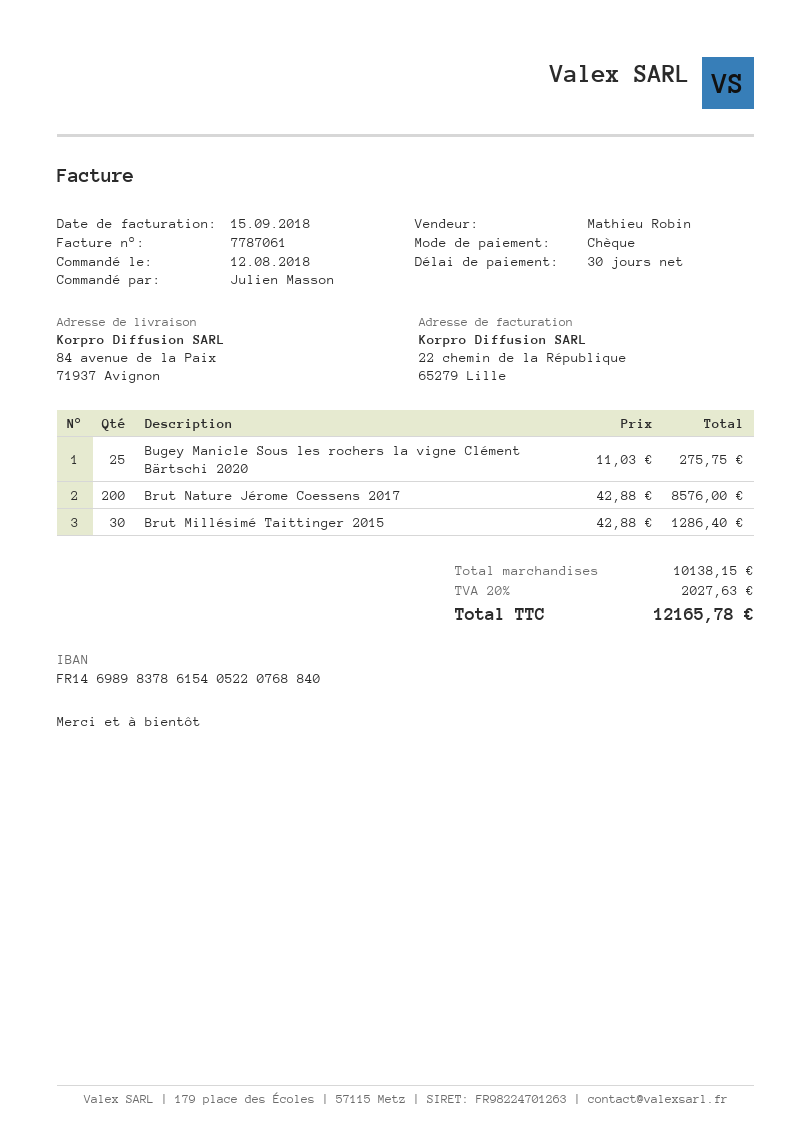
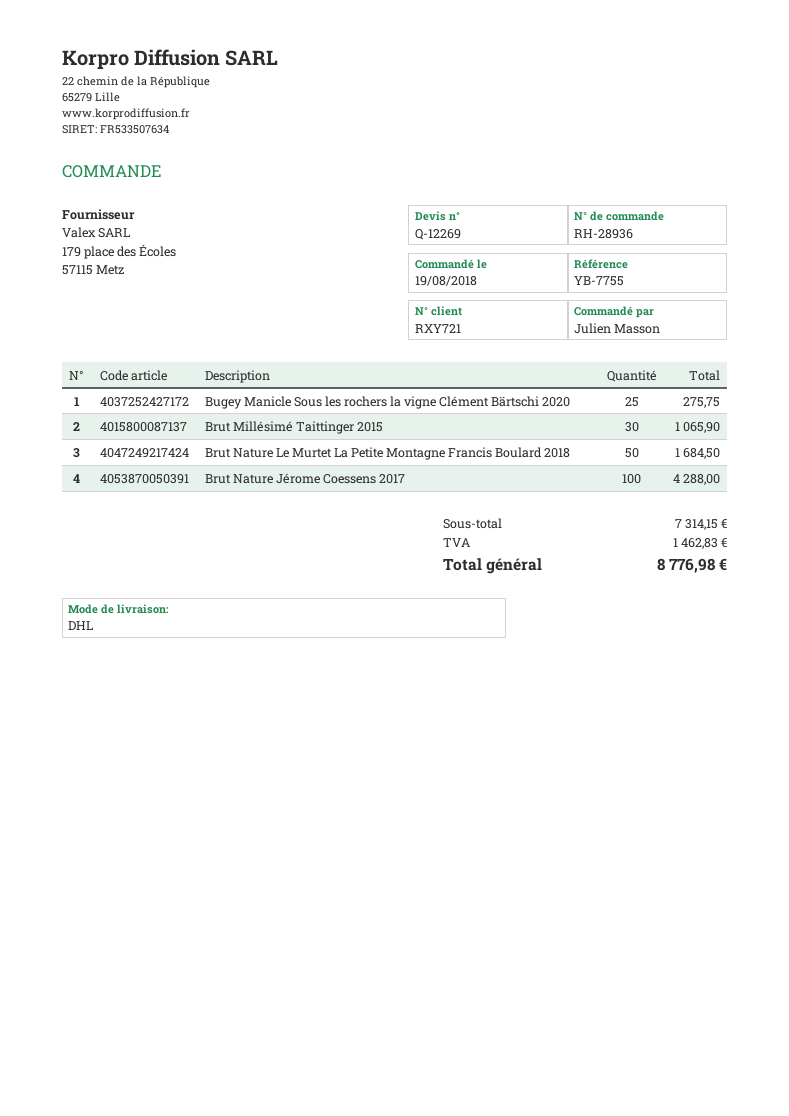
order date: 2018-08-12 -> 2018-08-19
Brut Nature Jérome Coessens 2017: 200 for 8576.00 -> 100 for 4288.00
Brut Millésimé Taittinger 2015: 30 for 1286.40 -> 30 for 1065.90
Brut Nature Le Murtet La Petite Montagne Francis Boulard 2018: none -> 50 for 1684.50
subtotal: 10138.15 -> 7314.15
tax: 2027.63 -> 1462.83
total: 12165.78 -> 8776.98

